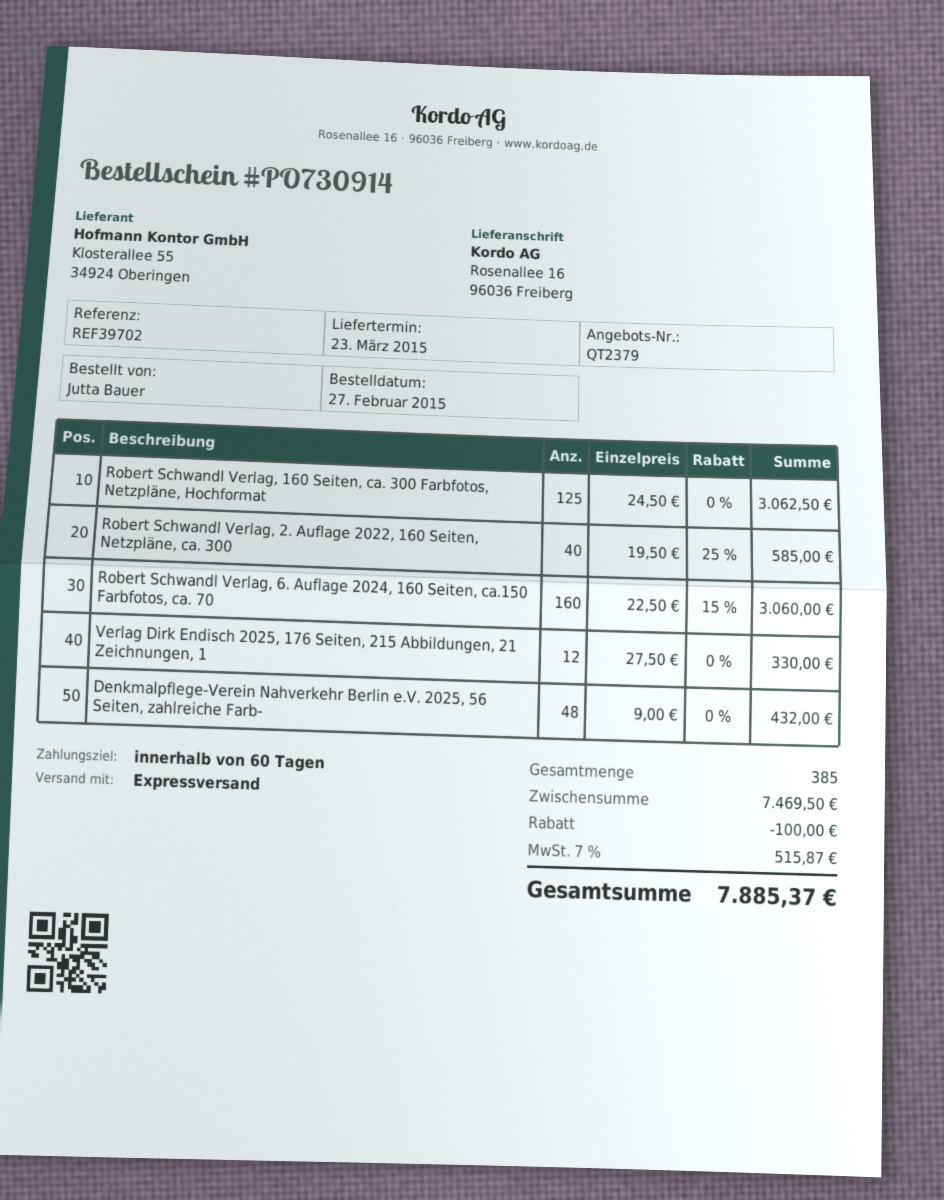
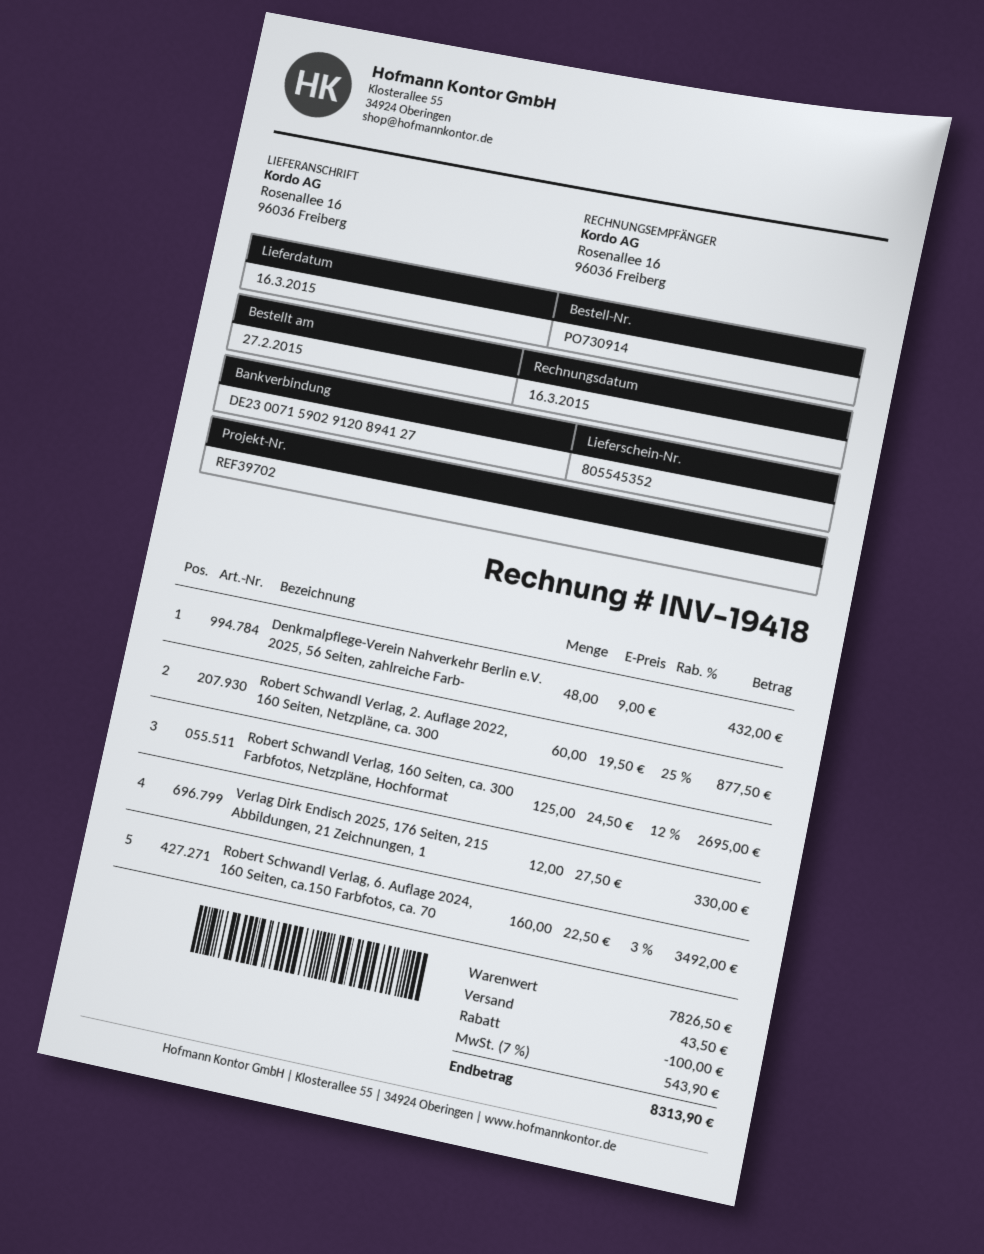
delivery date: 2015-03-23 -> 2015-03-16
Robert Schwandl Verlag, 160 Seiten, ca. 300 Farbfotos, Netzpläne, Hochformat: 125 x 24.50 = 3062.50 -> 125 x 24.50 - 12% = 2695.00
Robert Schwandl Verlag, 2. Auflage 2022, 160 Seiten, Netzpläne, ca. 300: 40 x 19.50 - 25% = 585.00 -> 60 x 19.50 - 25% = 877.50
Robert Schwandl Verlag, 6. Auflage 2024, 160 Seiten, ca.150 Farbfotos, ca. 70: 160 x 22.50 - 15% = 3060.00 -> 160 x 22.50 - 3% = 3492.00
subtotal: 7469.50 -> 7826.50
shipping: none -> 43.50
tax: 7% = 515.87 -> 7% = 543.90
total: 7885.37 -> 8313.90

